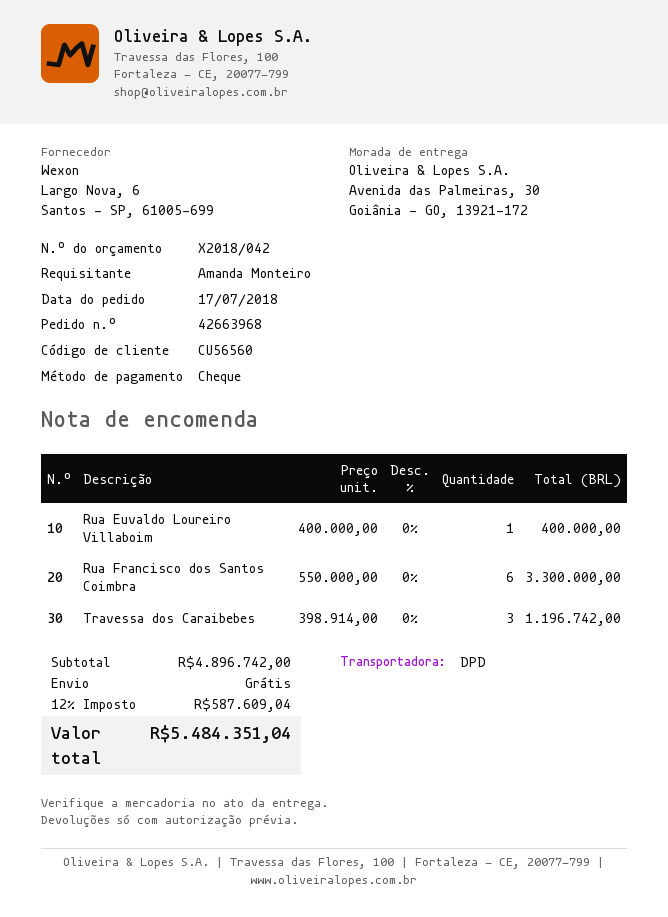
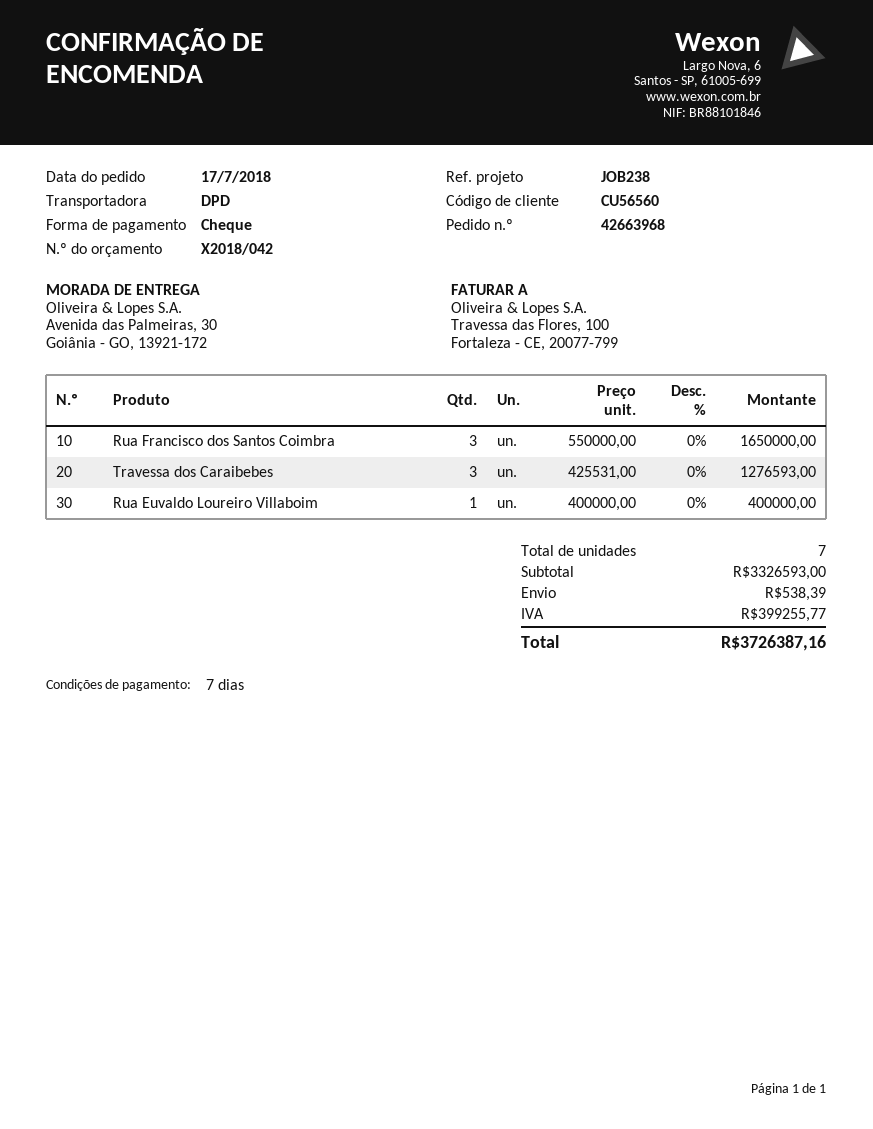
Rua Francisco dos Santos Coimbra: 6 x 550000.00 = 3300000.00 -> 3 x 550000.00 = 1650000.00
Travessa dos Caraibebes: 3 x 398914.00 = 1196742.00 -> 3 x 425531.00 = 1276593.00
subtotal: 4896742.00 -> 3326593.00
shipping: 0.00 -> 538.39
tax: 587609.04 -> 399255.77
total: 5484351.04 -> 3726387.16

